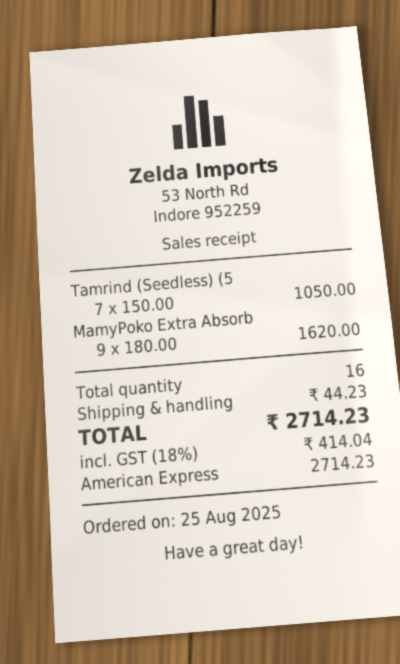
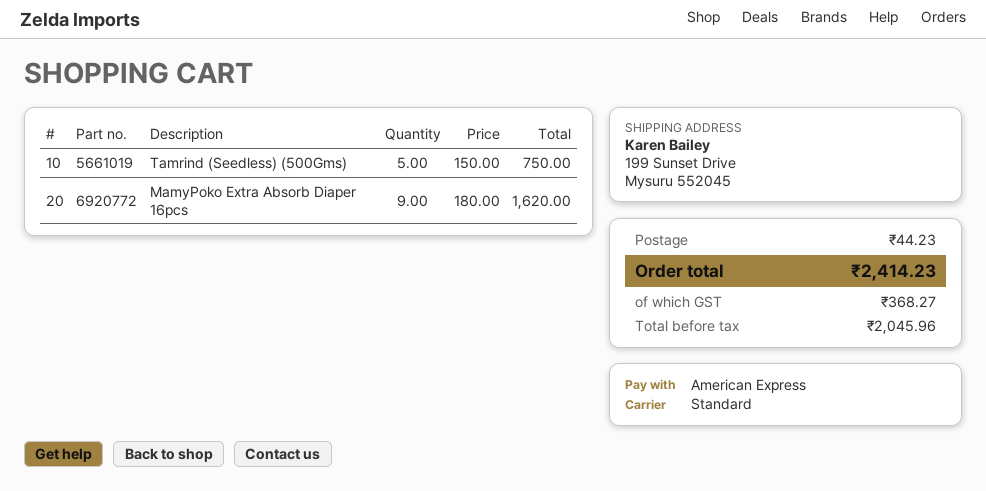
Tamrind (Seedless) (5: 7 x 150.00 = 1050.00 -> 5 x 150.00 = 750.00
tax: 414.04 -> 368.27
total: 2714.23 -> 2414.23

